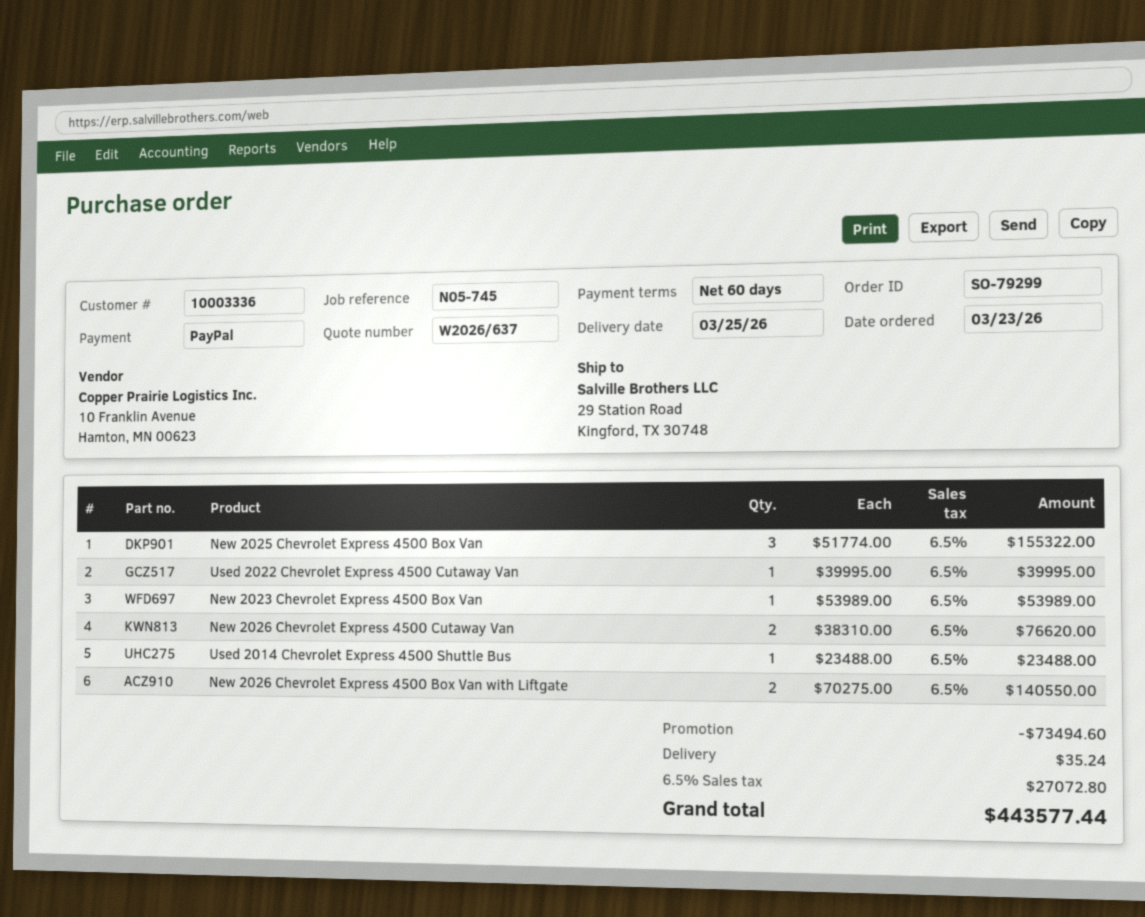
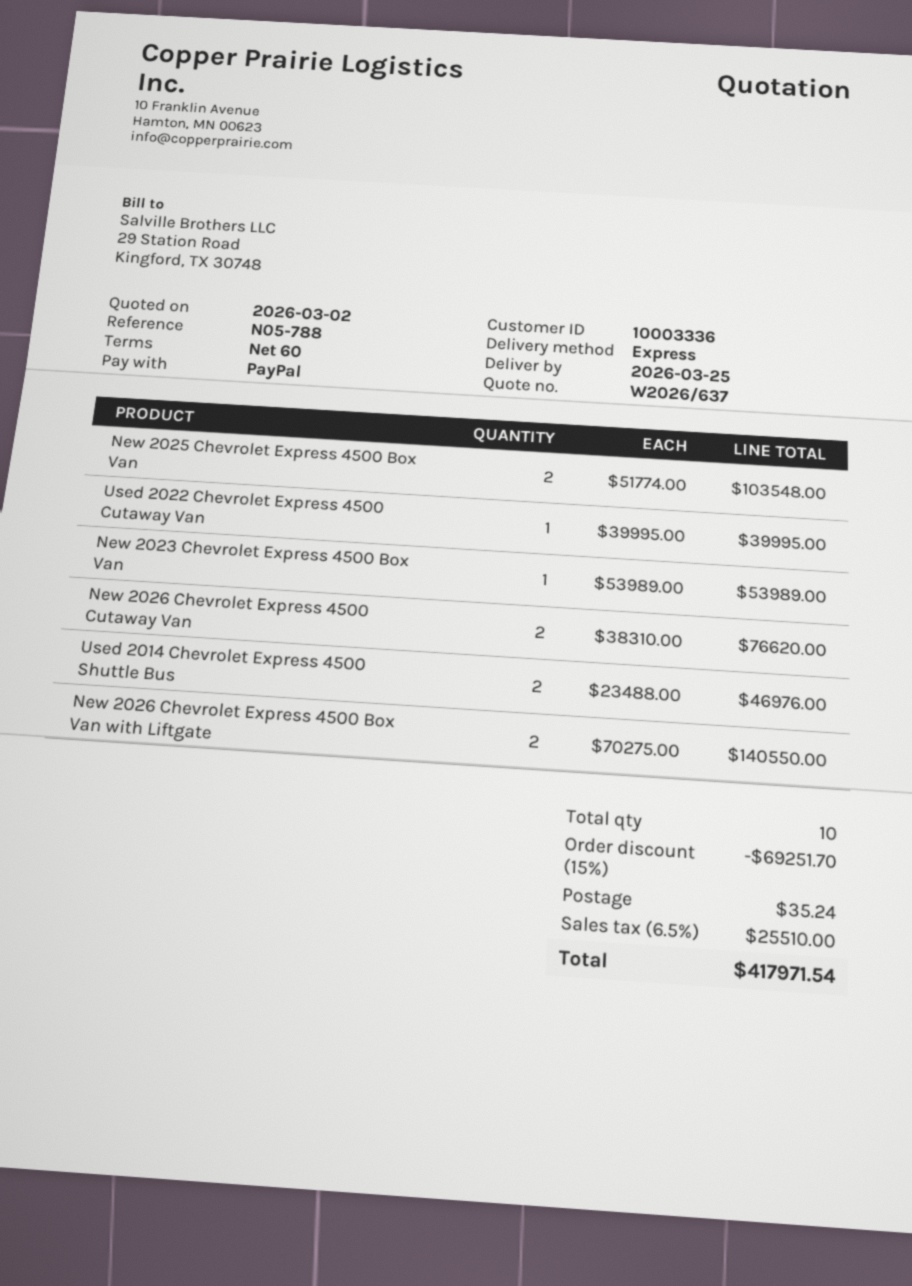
reference: N05-745 -> N05-788
New 2025 Chevrolet Express 4500 Box Van: 3 x 51774.00 = 155322.00 -> 2 x 51774.00 = 103548.00
Used 2014 Chevrolet Express 4500 Shuttle Bus: 1 x 23488.00 = 23488.00 -> 2 x 23488.00 = 46976.00
discount: 73494.60 -> 69251.70
tax: 6.5% = 27072.80 -> 6.5% = 25510.00
total: 443577.44 -> 417971.54

